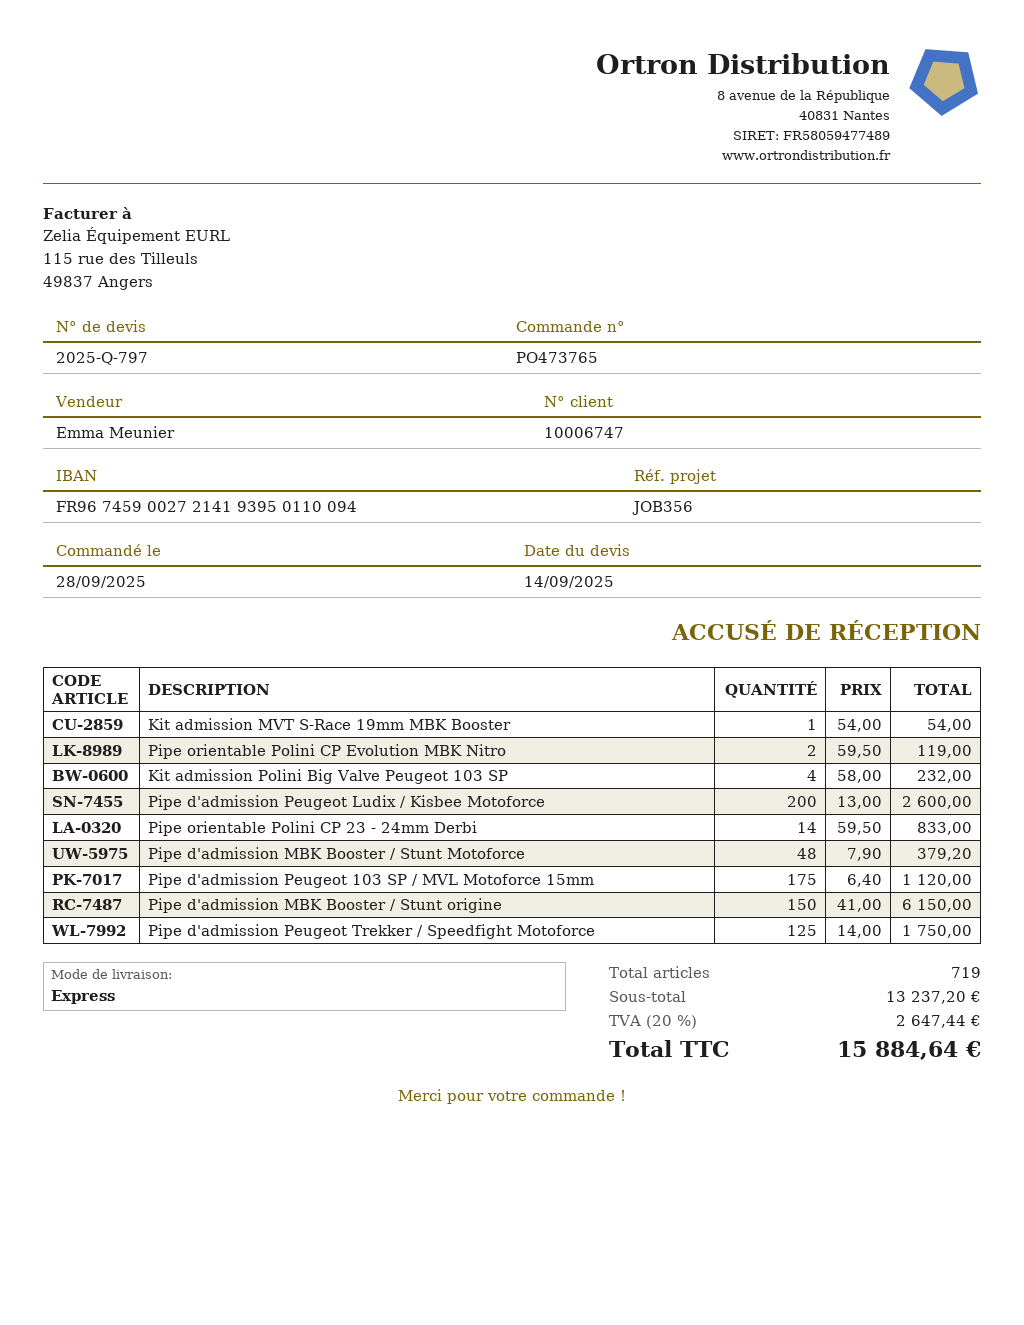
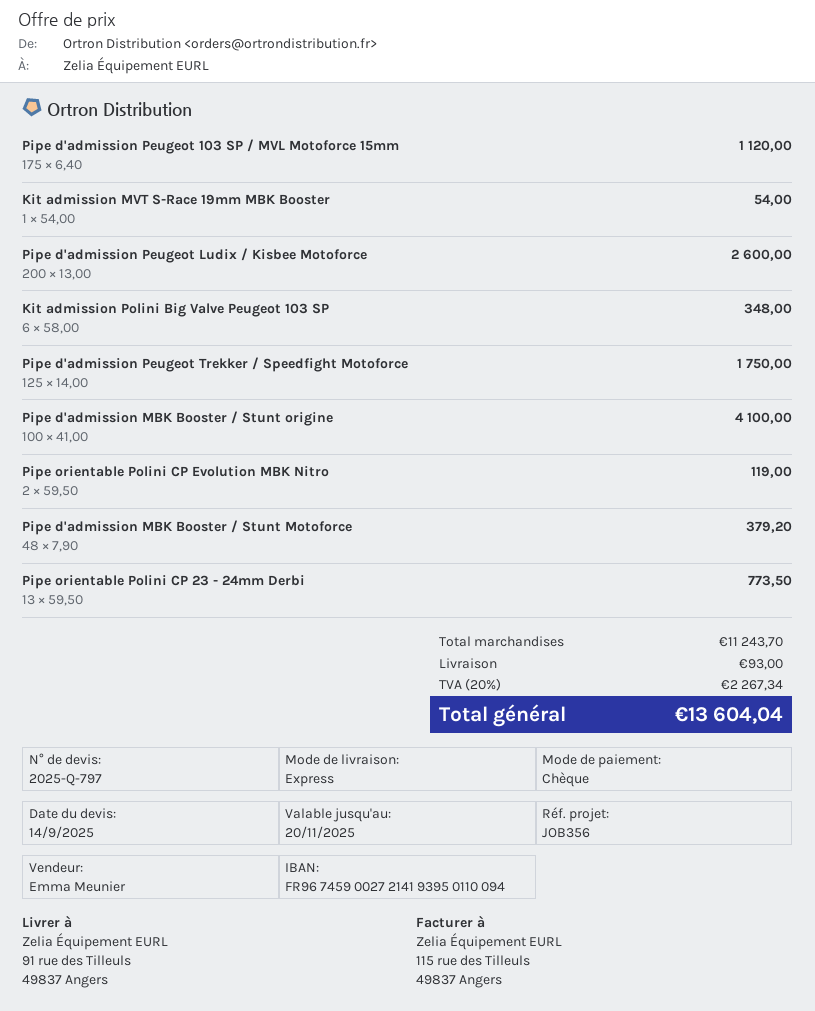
Kit admission Polini Big Valve Peugeot 103 SP: 4 x 58.00 = 232.00 -> 6 x 58.00 = 348.00
Pipe orientable Polini CP 23 - 24mm Derbi: 14 x 59.50 = 833.00 -> 13 x 59.50 = 773.50
Pipe d'admission MBK Booster / Stunt origine: 150 x 41.00 = 6150.00 -> 100 x 41.00 = 4100.00
subtotal: 13237.20 -> 11243.70
shipping: none -> 93.00
tax: 20% = 2647.44 -> 20% = 2267.34
total: 15884.64 -> 13604.04

